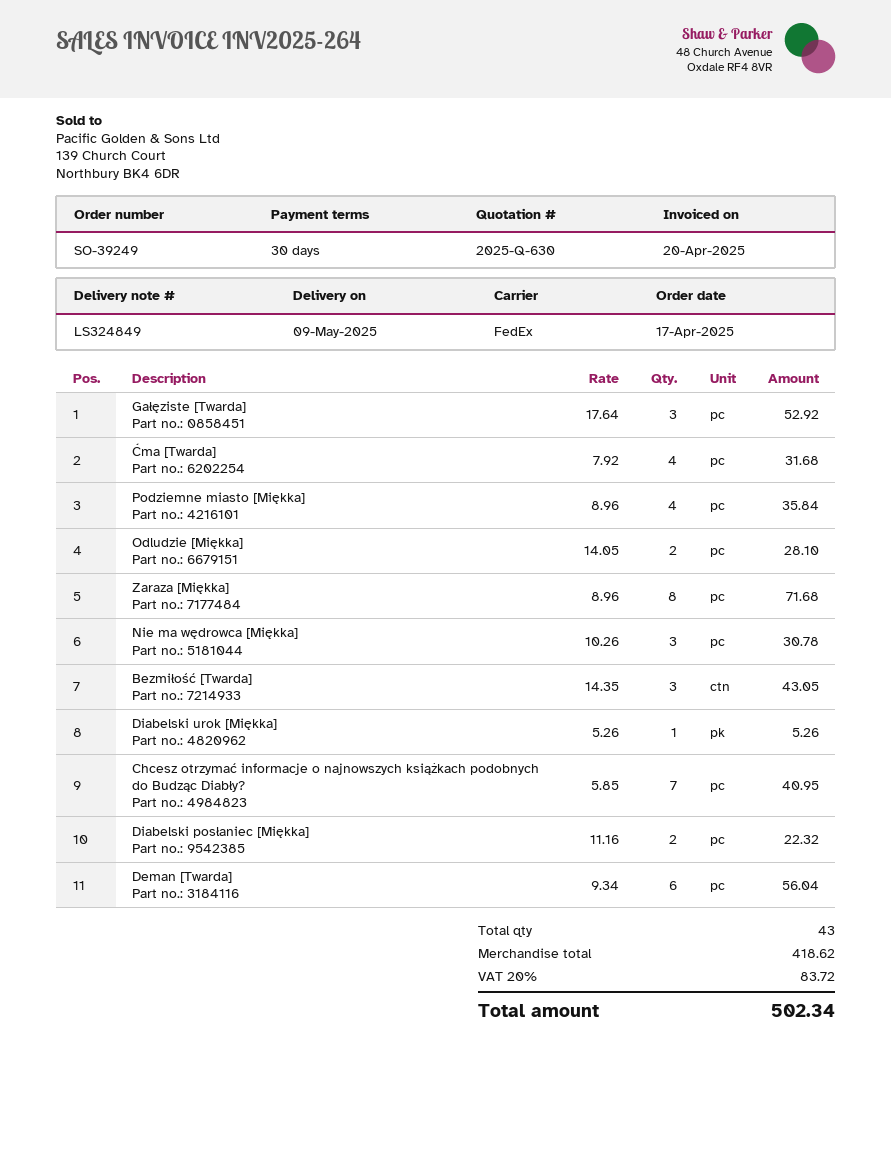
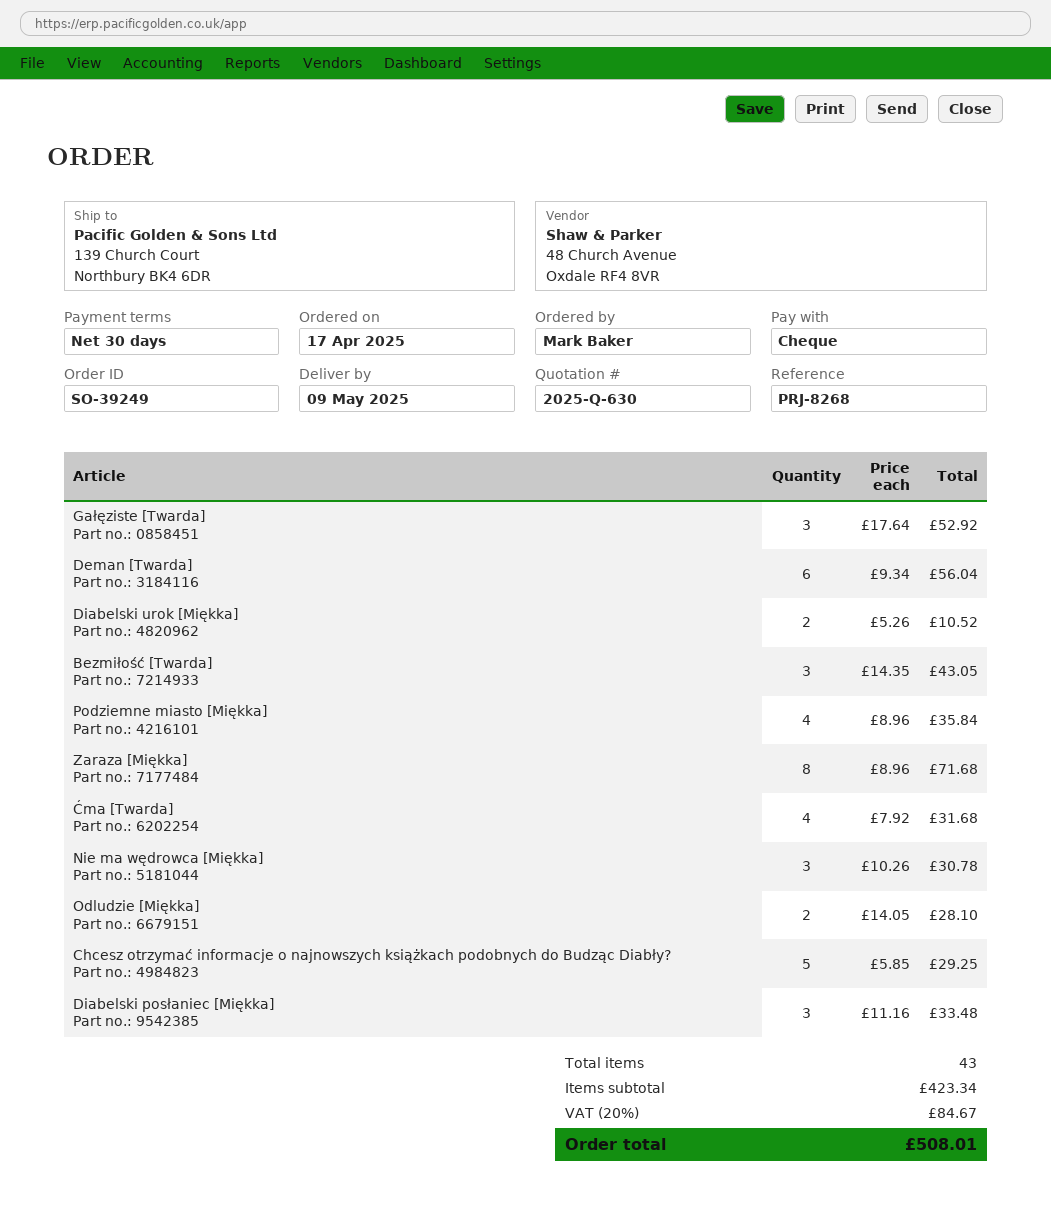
Diabelski urok [Miękka]: 1 x 5.26 = 5.26 -> 2 x 5.26 = 10.52
Chcesz otrzymać informacje o najnowszych książkach podobnych do Budząc Diabły?: 7 x 5.85 = 40.95 -> 5 x 5.85 = 29.25
Diabelski posłaniec [Miękka]: 2 x 11.16 = 22.32 -> 3 x 11.16 = 33.48
subtotal: 418.62 -> 423.34
tax: 20% = 83.72 -> 20% = 84.67
total: 502.34 -> 508.01

